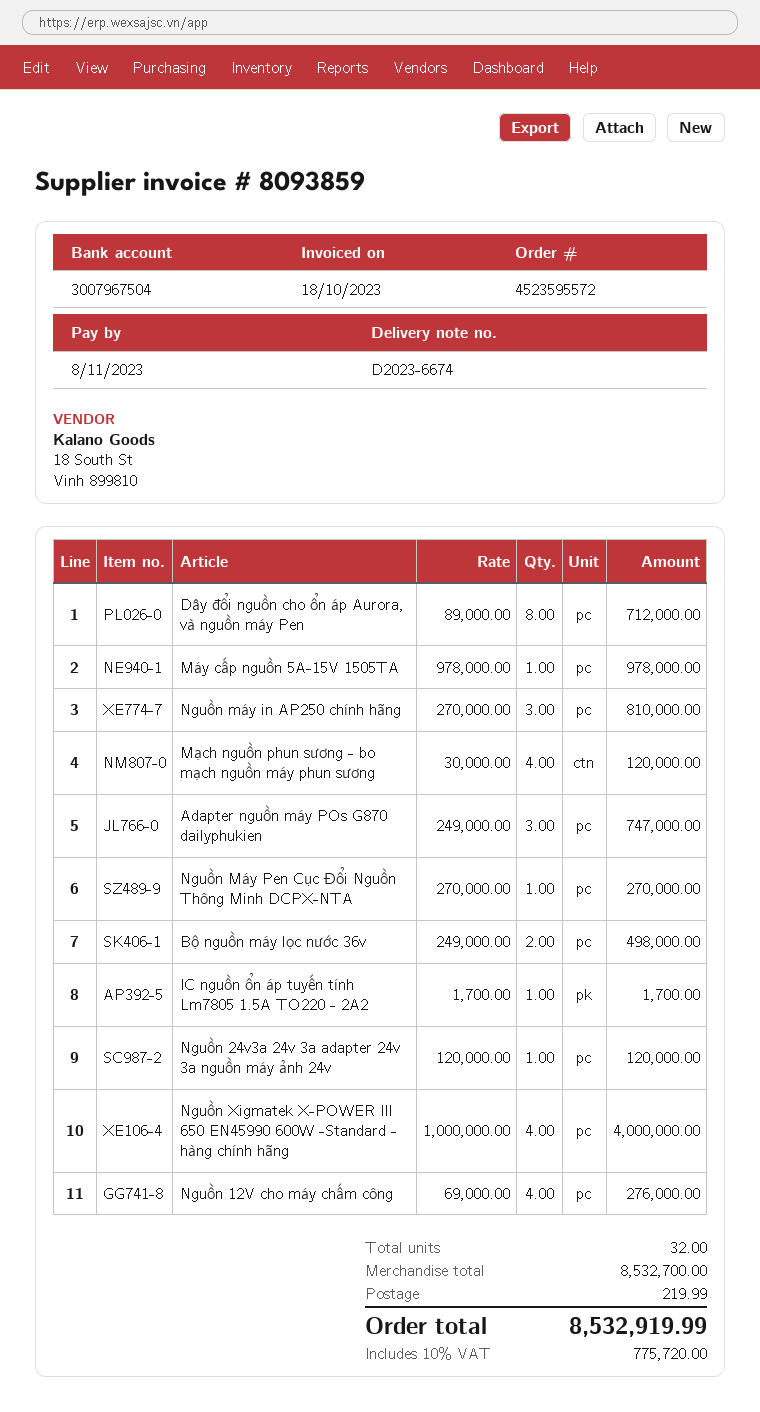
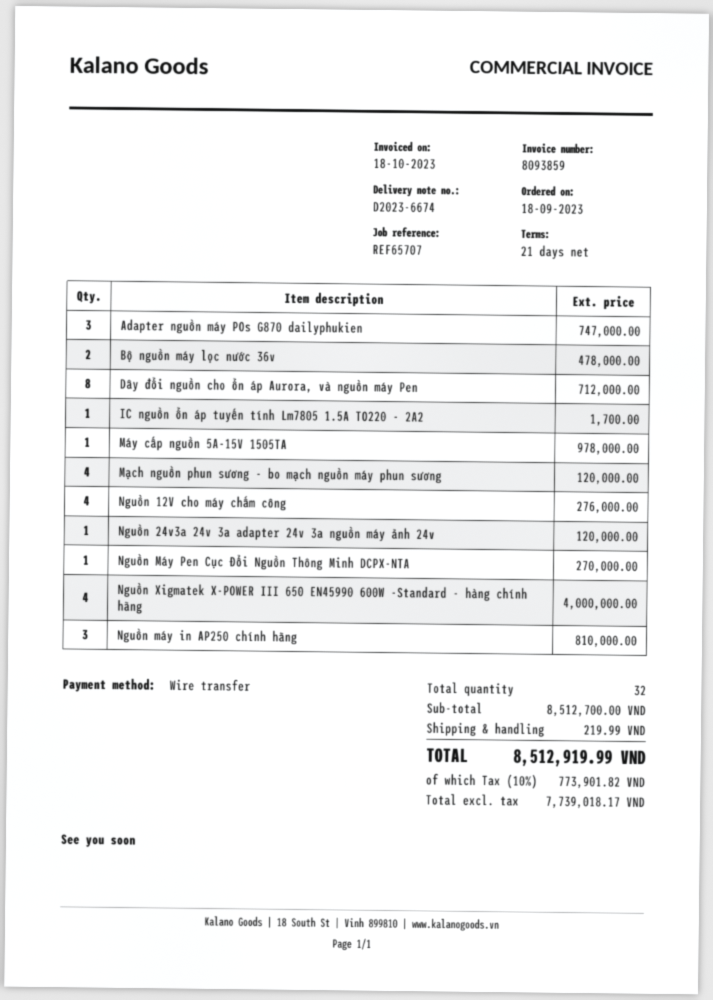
Bộ nguồn máy lọc nước 36v: 2 for 498000.00 -> 2 for 478000.00
subtotal: 8532700.00 -> 8512700.00
tax: 10% = 775720.00 -> 10% = 773901.82
total: 8532919.99 -> 8512919.99

